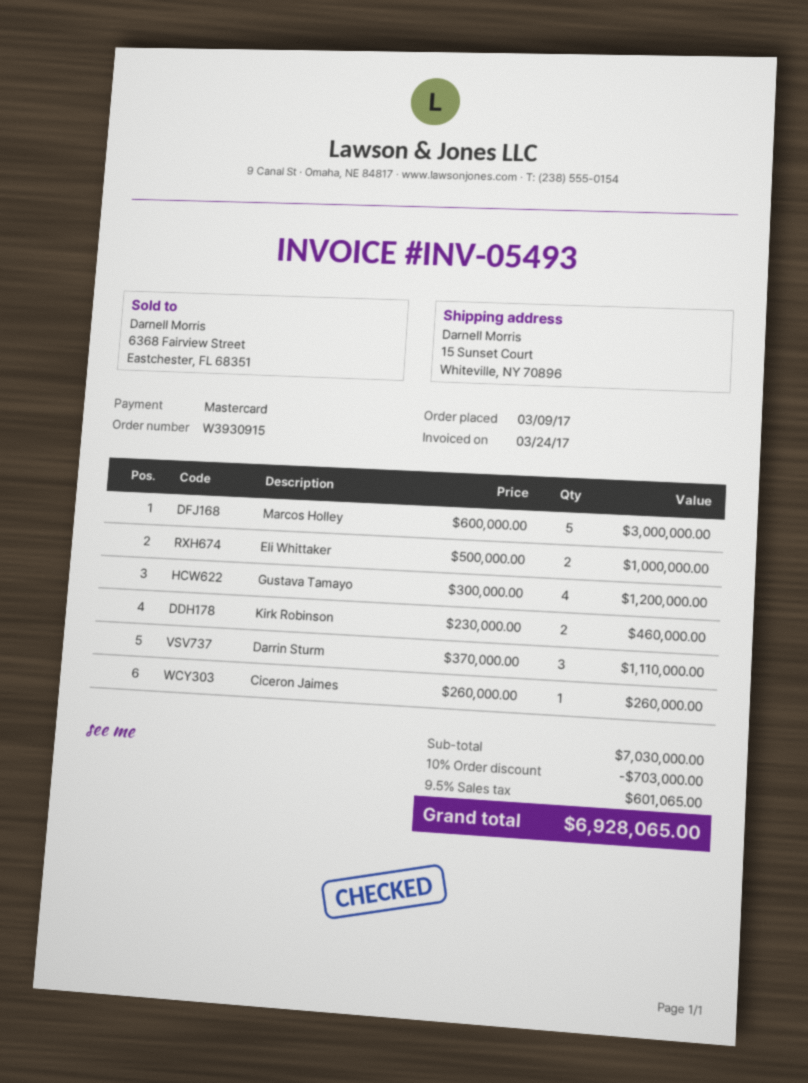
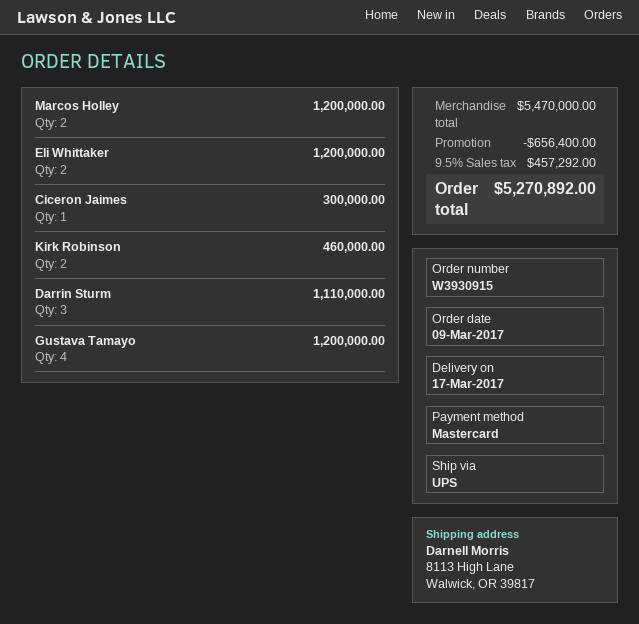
ship to: 15 Sunset Court, Whiteville, NY 70896 -> 8113 High Lane, Walwick, OR 39817
Marcos Holley: 5 for 3000000.00 -> 2 for 1200000.00
Eli Whittaker: 2 for 1000000.00 -> 2 for 1200000.00
Ciceron Jaimes: 1 for 260000.00 -> 1 for 300000.00
subtotal: 7030000.00 -> 5470000.00
discount: 703000.00 -> 656400.00
tax: 9.5% = 601065.00 -> 9.5% = 457292.00
total: 6928065.00 -> 5270892.00

